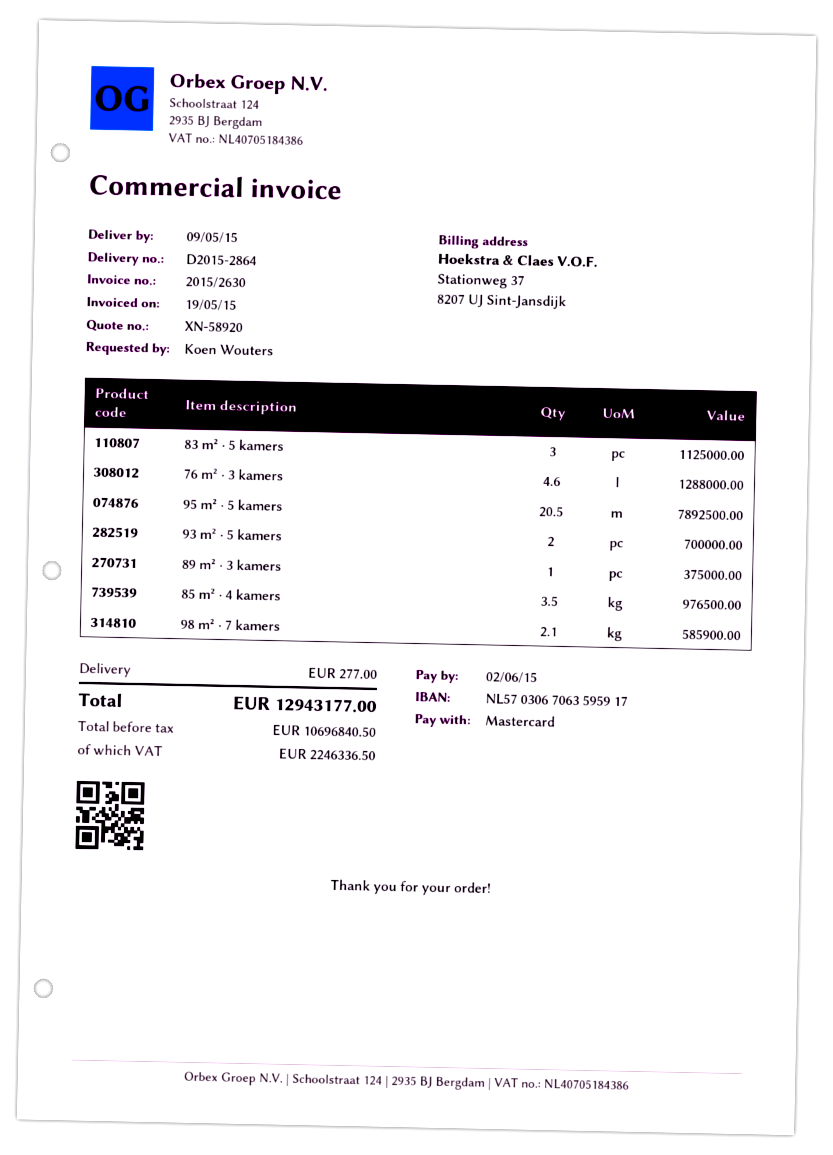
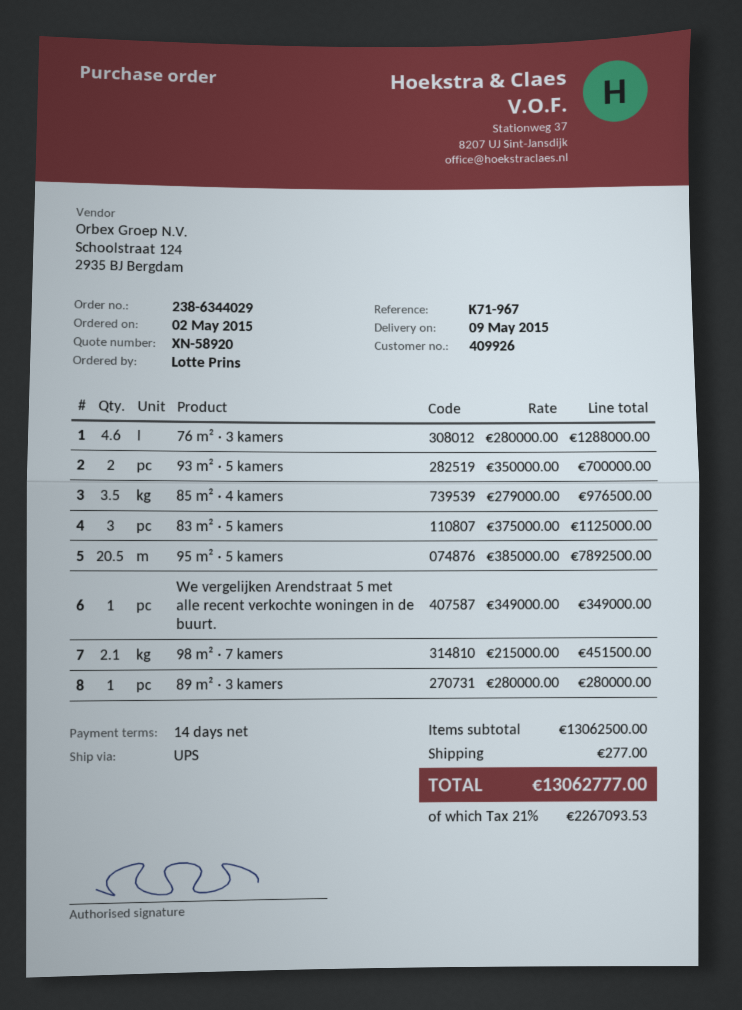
ordered by: Koen Wouters -> Lotte Prins
89 m² · 3 kamers: 1 for 375000.00 -> 1 for 280000.00
98 m² · 7 kamers: 2.1 for 585900.00 -> 2.1 for 451500.00
We vergelijken Arendstraat 5 met alle recent verkochte woningen in de buurt.: none -> 1 for 349000.00
tax: 2246336.50 -> 2267093.53
total: 12943177.00 -> 13062777.00

